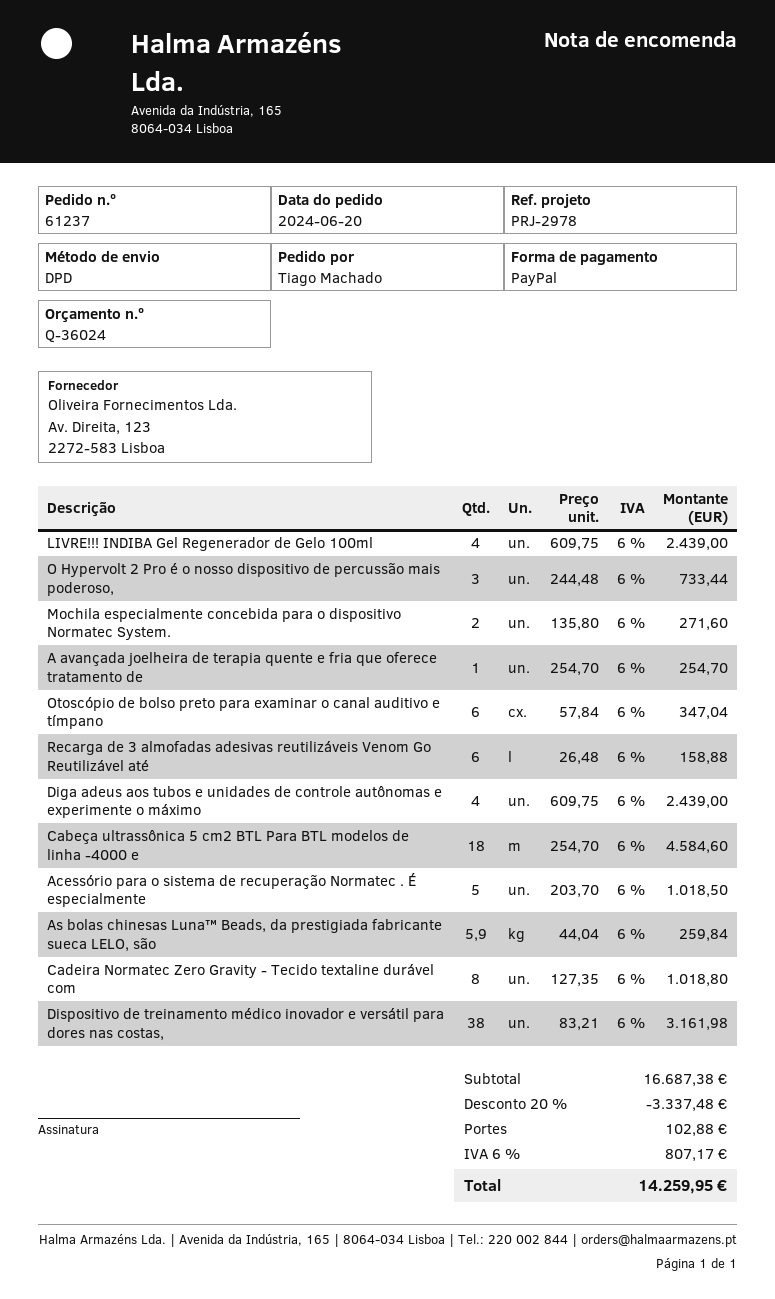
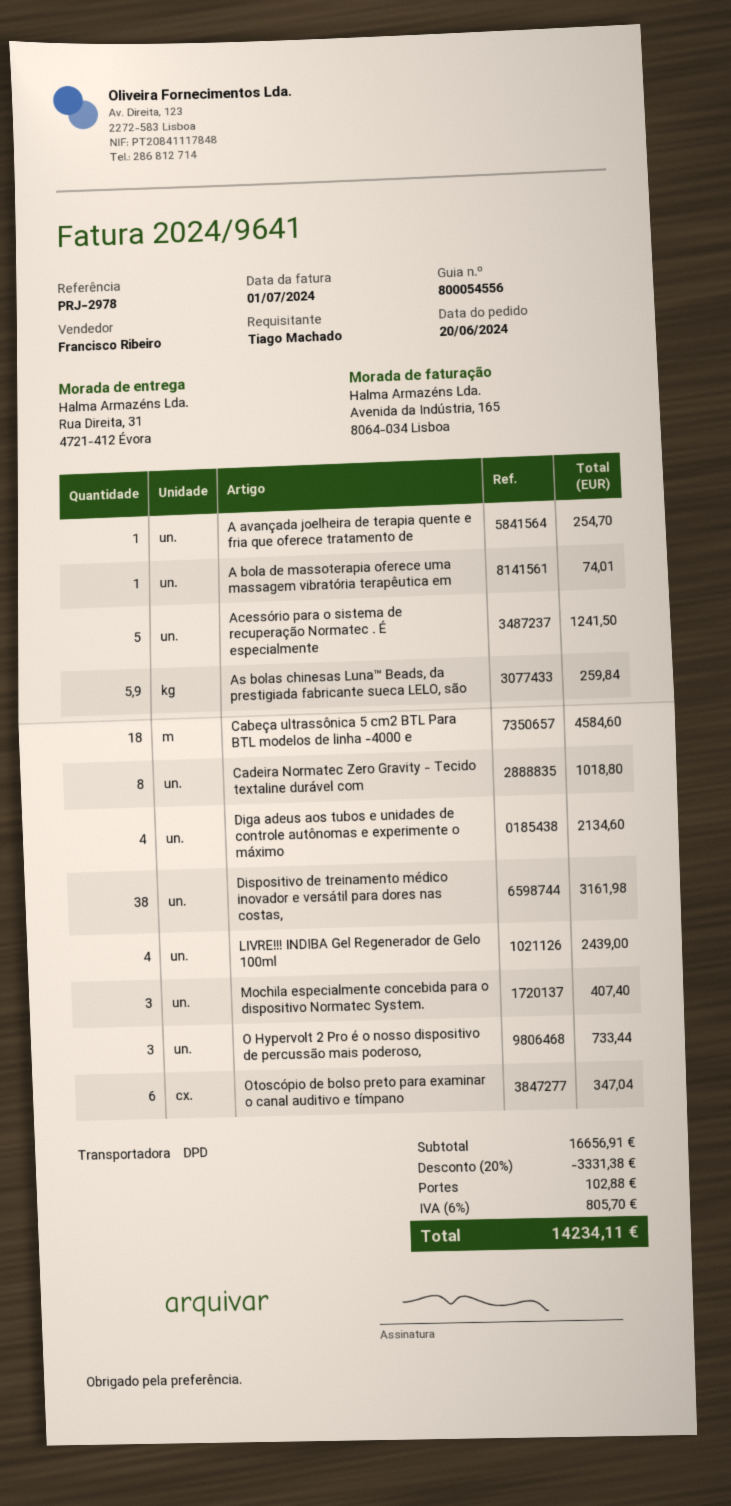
Mochila especialmente concebida para o dispositivo Normatec System.: 2 for 271.60 -> 3 for 407.40
Recarga de 3 almofadas adesivas reutilizáveis Venom Go Reutilizável até: 6 for 158.88 -> none
Diga adeus aos tubos e unidades de controle autônomas e experimente o máximo: 4 for 2439.00 -> 4 for 2134.60
Acessório para o sistema de recuperação Normatec . É especialmente: 5 for 1018.50 -> 5 for 1241.50
A bola de massoterapia oferece uma massagem vibratória terapêutica em: none -> 1 for 74.01
subtotal: 16687.38 -> 16656.91
discount: 20% = 3337.48 -> 20% = 3331.38
tax: 6% = 807.17 -> 6% = 805.70
total: 14259.95 -> 14234.11

